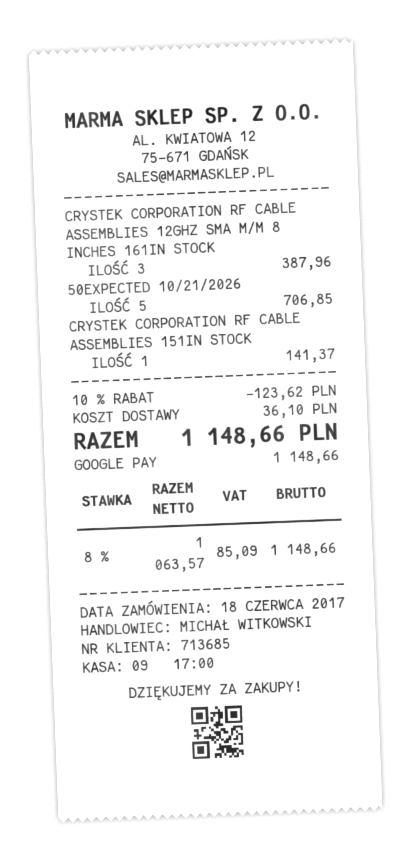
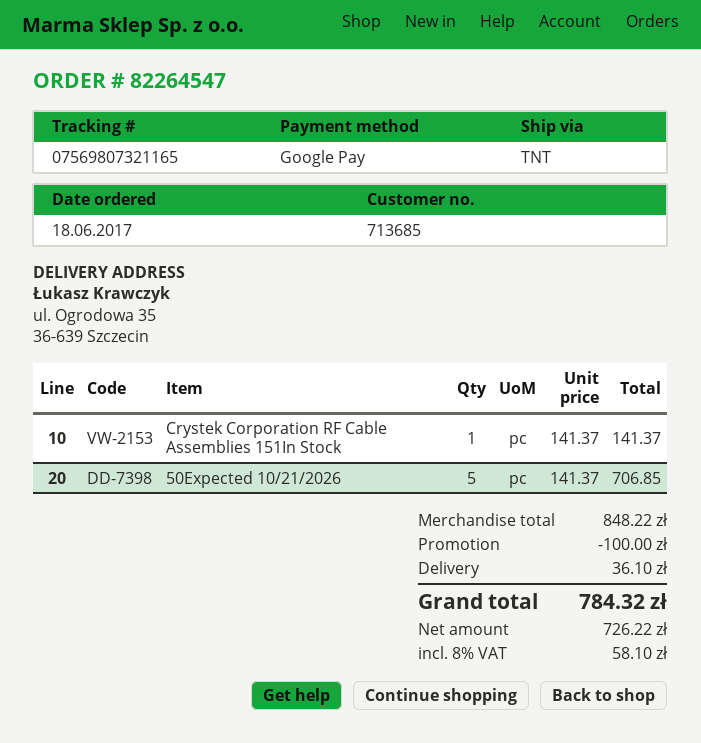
CRYSTEK CORPORATION RF CABLE ASSEMBLIES 12GHZ SMA M/M 8 INCHES 161IN STOCK: 3 for 387.96 -> none
discount: 123.62 -> 100.00
net: 1063.57 -> 726.22
tax: 8% = 85.09 -> 8% = 58.10
total: 1148.66 -> 784.32

